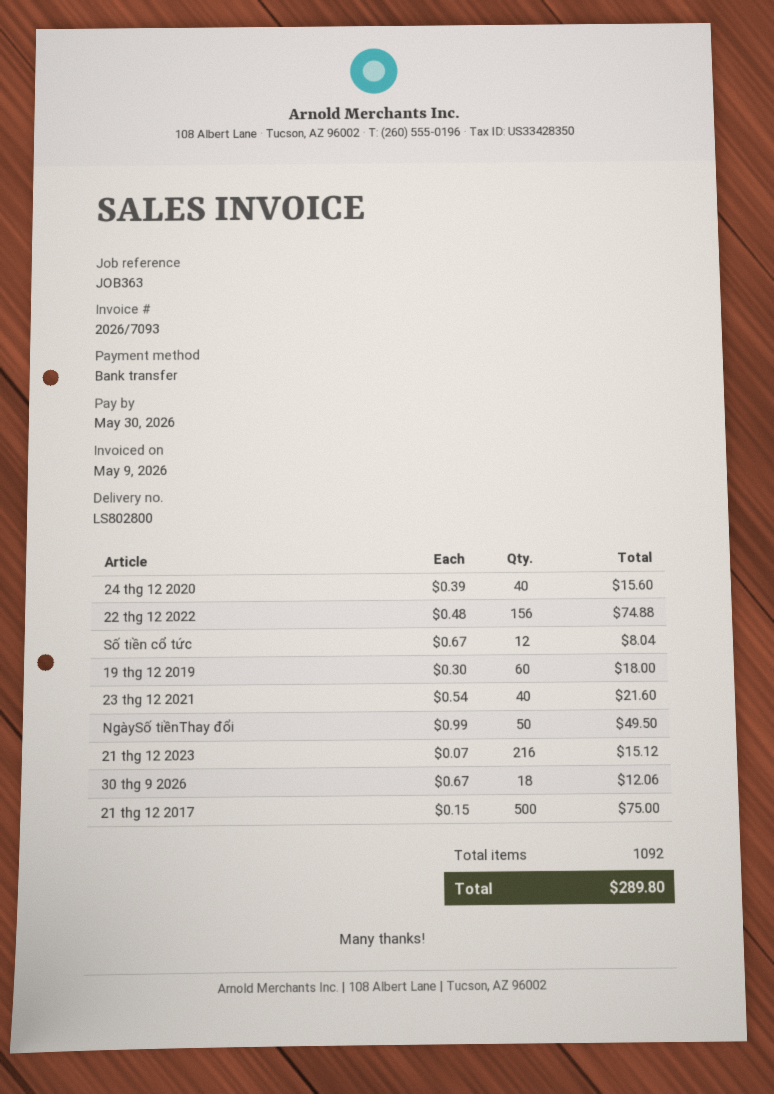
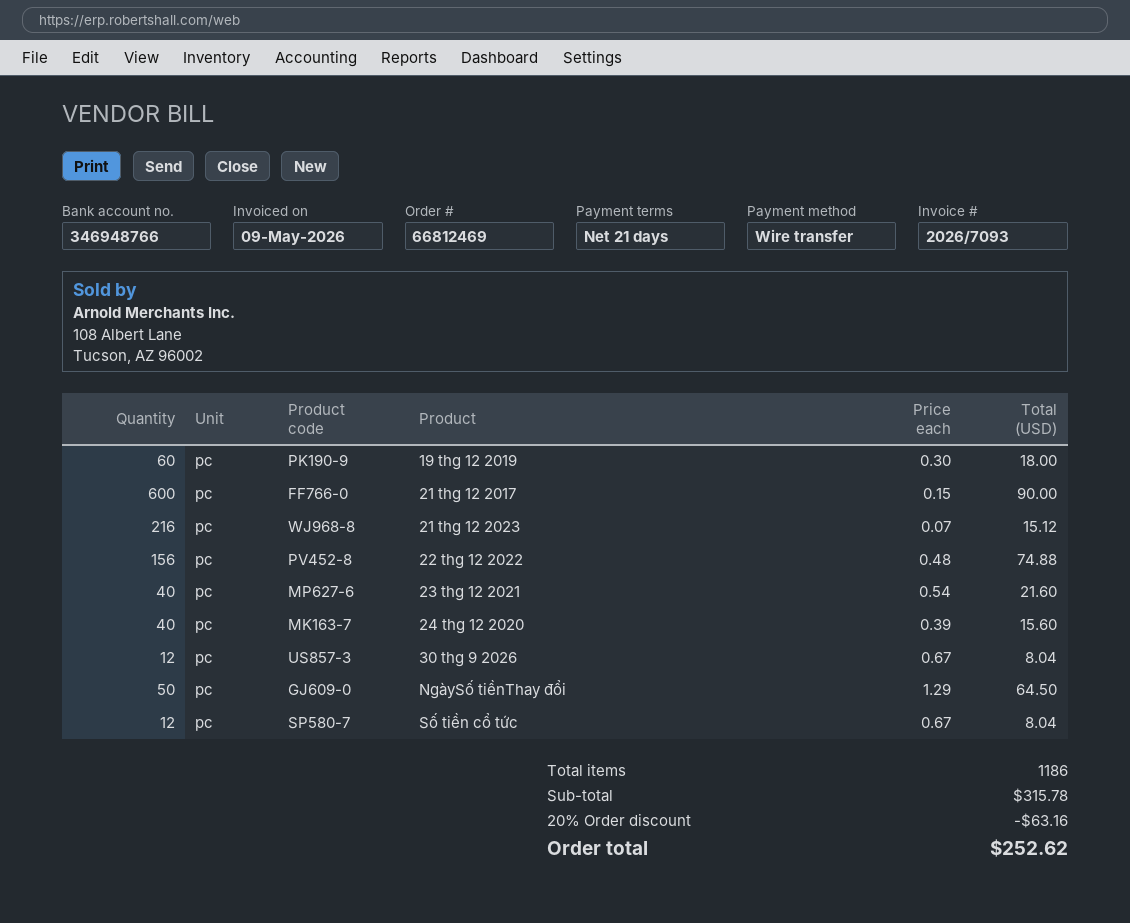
NgàySố tiềnThay đổi: 50 x 0.99 = 49.50 -> 50 x 1.29 = 64.50
30 thg 9 2026: 18 x 0.67 = 12.06 -> 12 x 0.67 = 8.04
21 thg 12 2017: 500 x 0.15 = 75.00 -> 600 x 0.15 = 90.00
total quantity: 1092 -> 1186
discount: none -> 20% = 63.16
total: 289.80 -> 252.62

